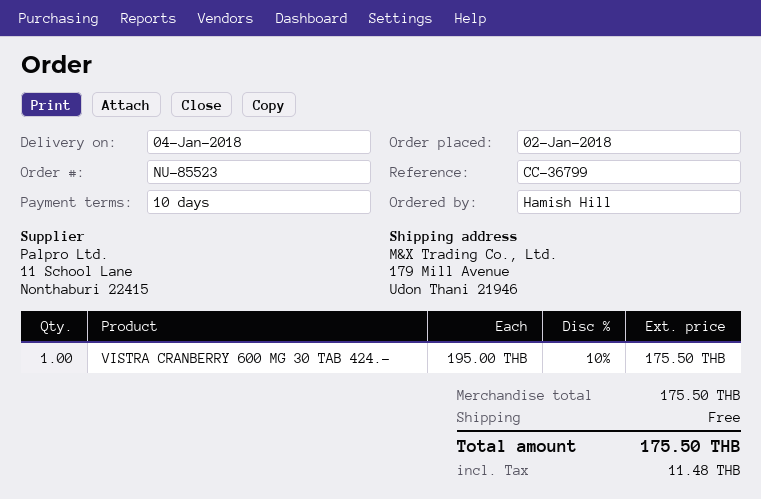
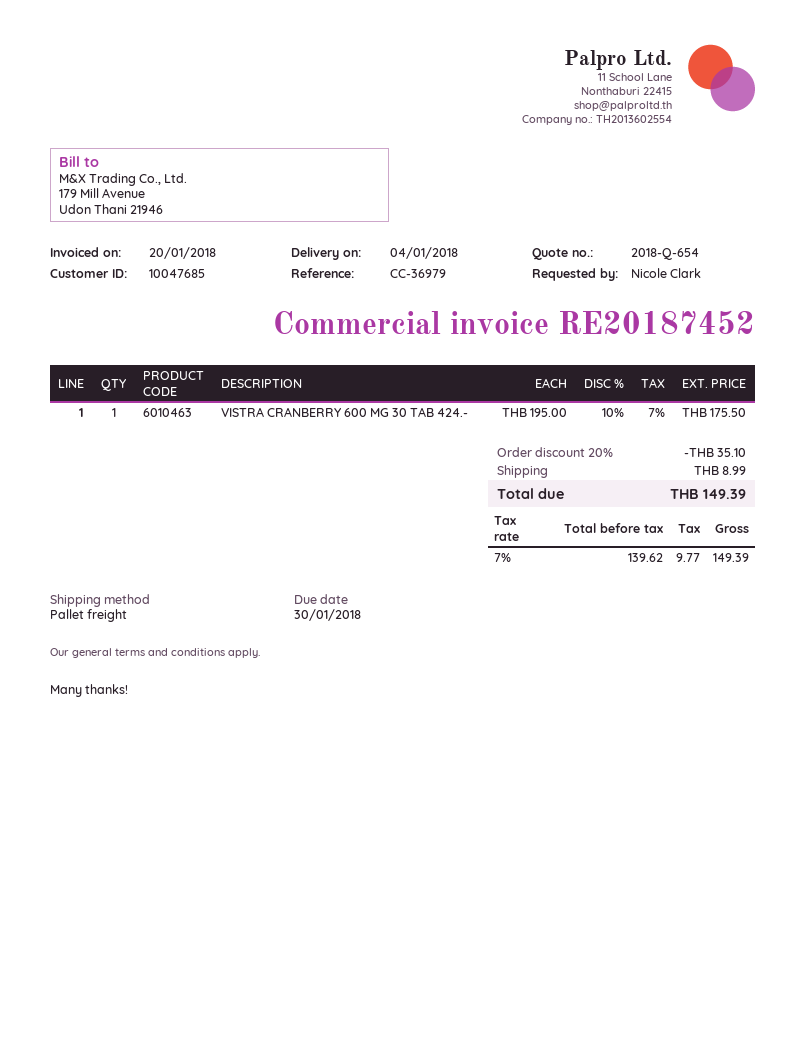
reference: CC-36799 -> CC-36979
ordered by: Hamish Hill -> Nicole Clark
discount: none -> 20% = 35.10
shipping: 0.00 -> 8.99
tax: 11.48 -> 9.77
total: 175.50 -> 149.39

